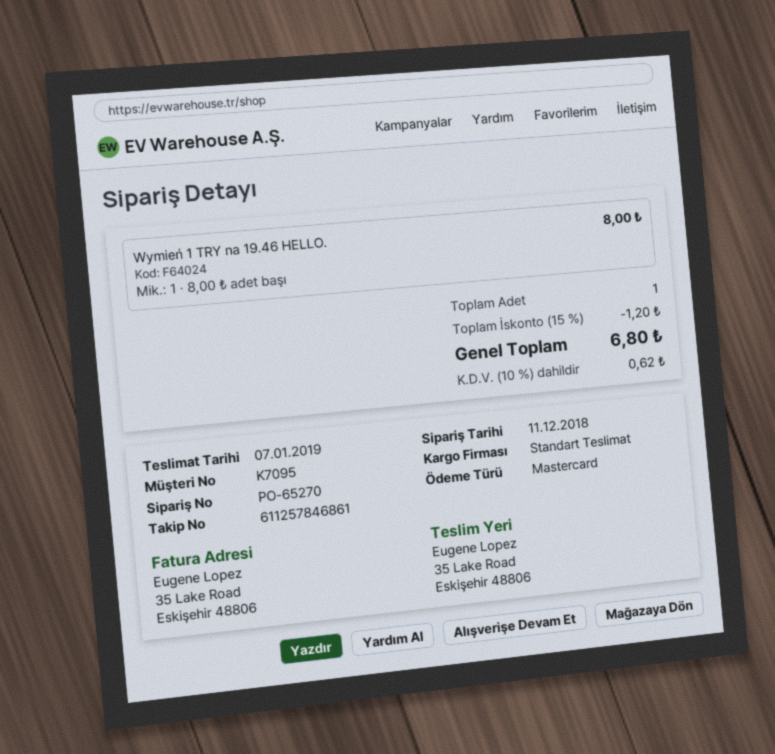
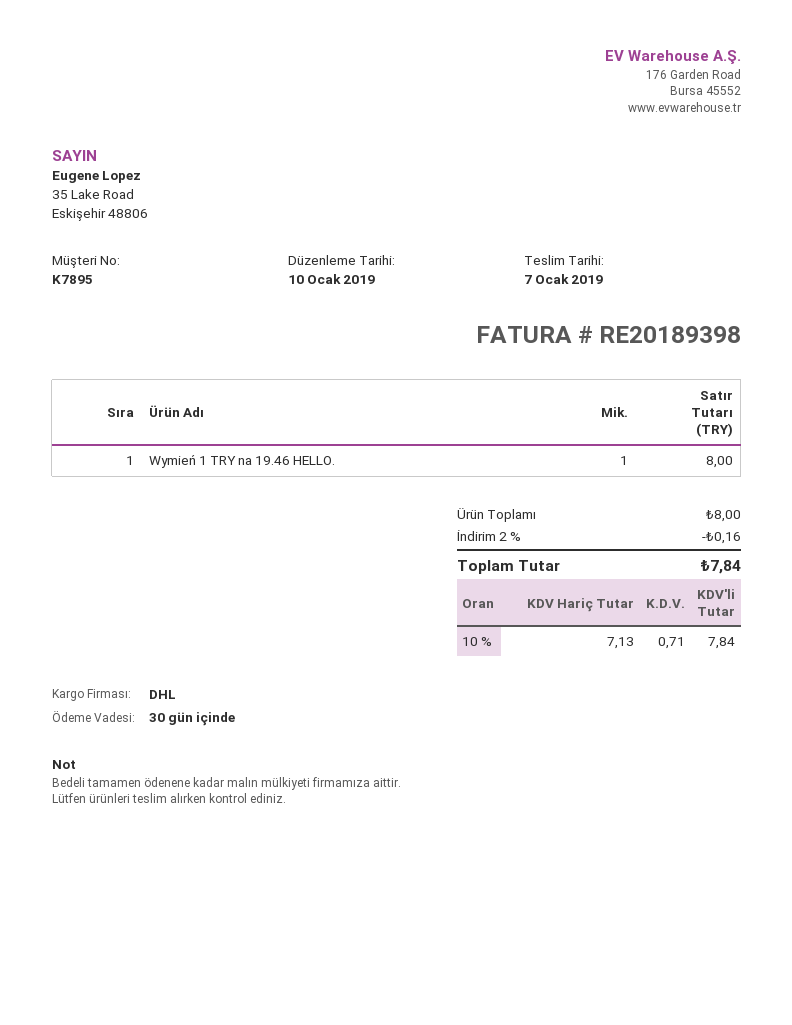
customer number: K7095 -> K7895
shipping method: standard -> DHL
discount: 15% = 1.20 -> 2% = 0.16
tax: 10% = 0.62 -> 10% = 0.71
total: 6.80 -> 7.84

